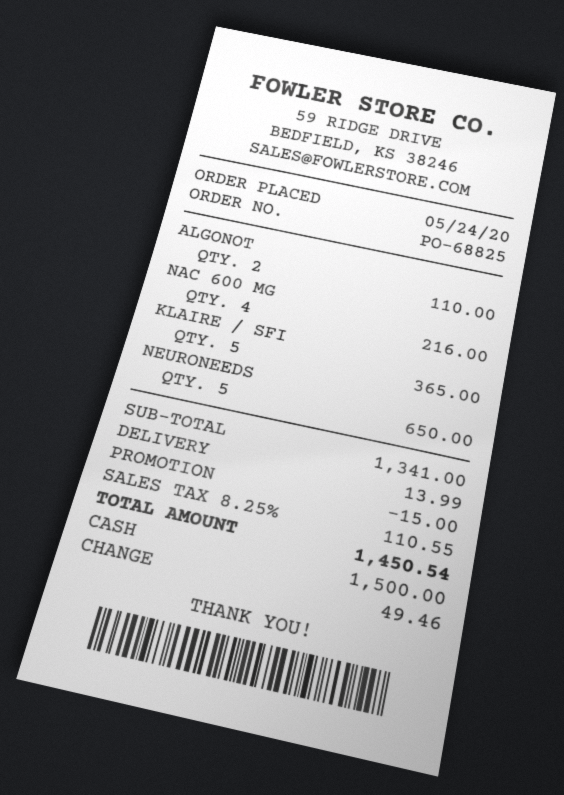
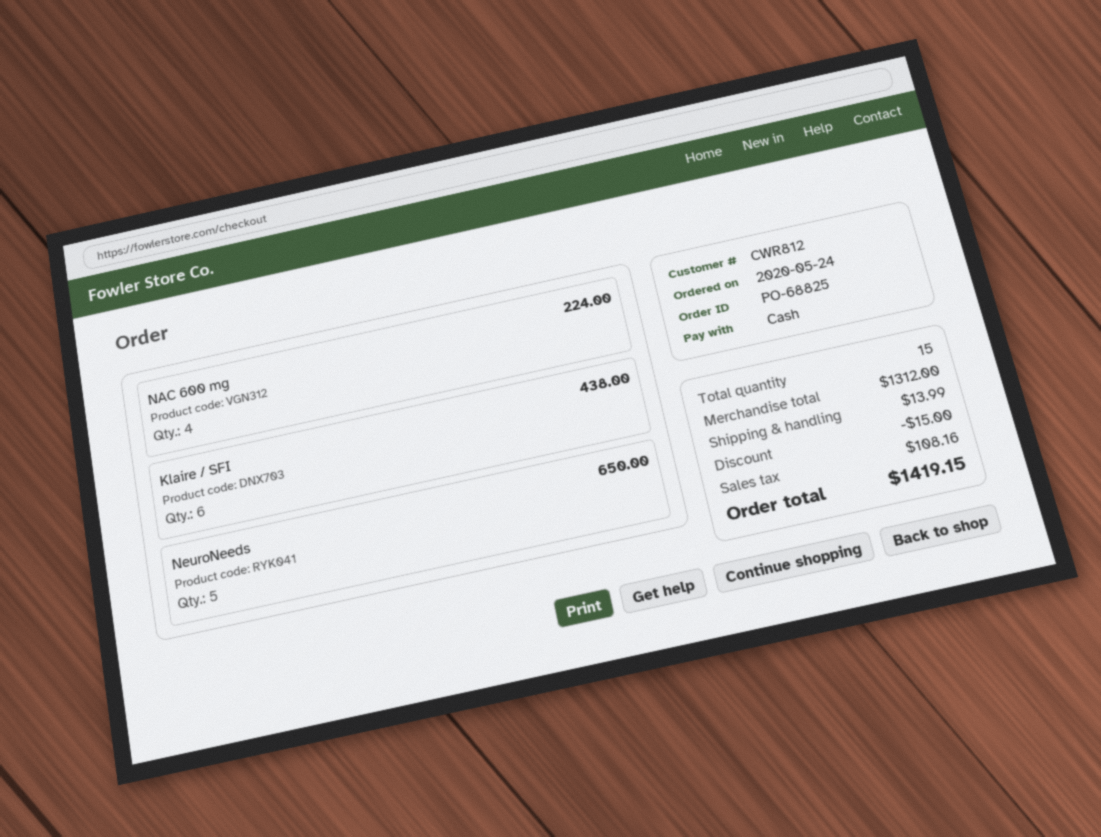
ALGONOT: 2 for 110.00 -> none
NAC 600 MG: 4 for 216.00 -> 4 for 224.00
KLAIRE / SFI: 5 for 365.00 -> 6 for 438.00
subtotal: 1341.00 -> 1312.00
tax: 110.55 -> 108.16
total: 1450.54 -> 1419.15

